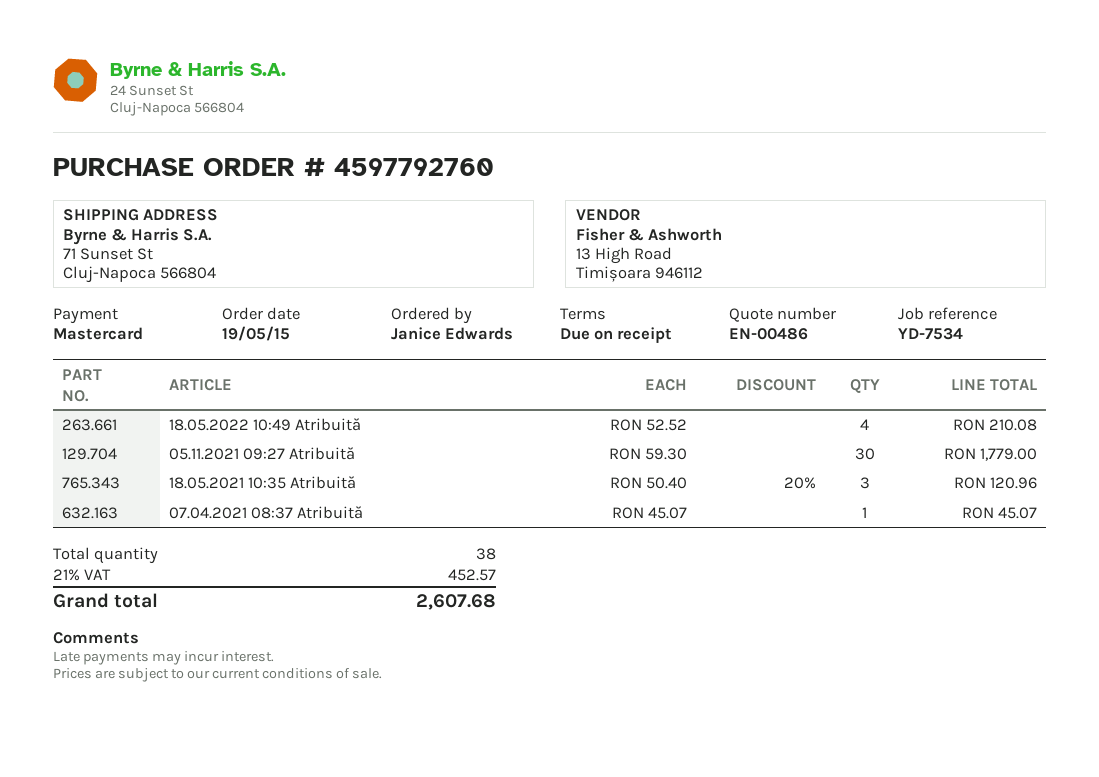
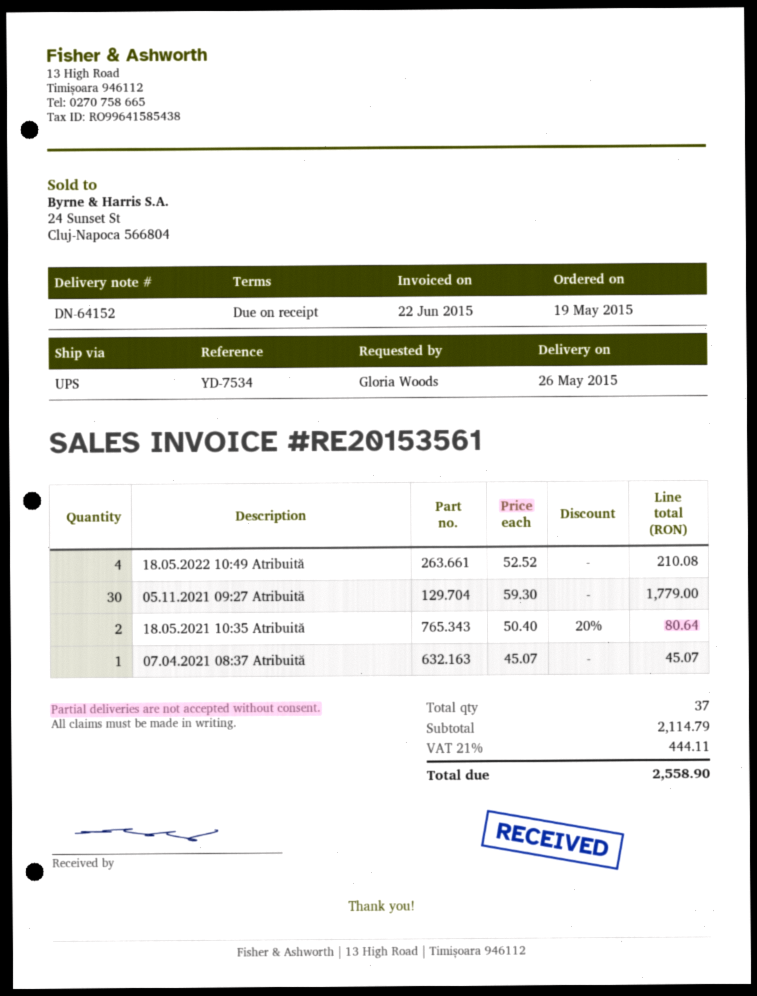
ordered by: Janice Edwards -> Gloria Woods
18.05.2021 10:35 Atribuită: 3 x 50.40 - 20% = 120.96 -> 2 x 50.40 - 20% = 80.64
total quantity: 38 -> 37
tax: 21% = 452.57 -> 21% = 444.11
total: 2607.68 -> 2558.90

